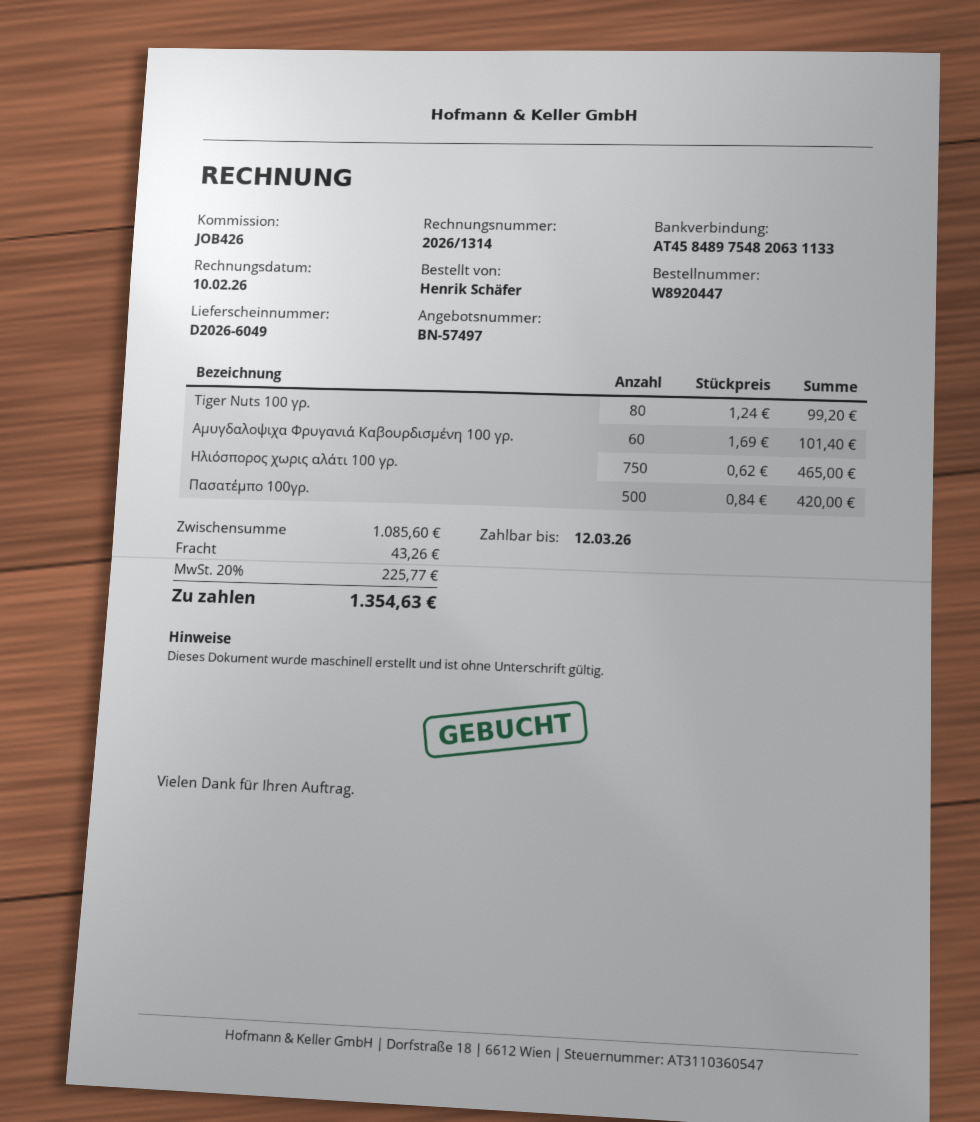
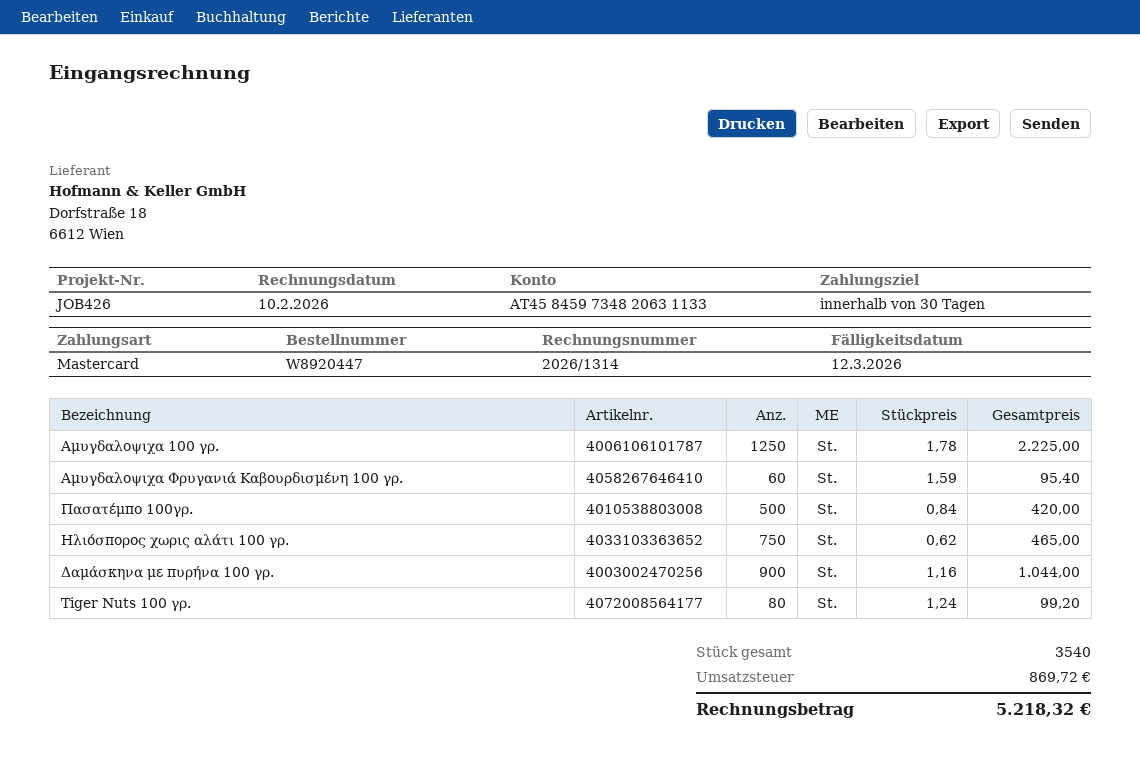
bank account: AT458489754820631133 -> AT458459734820631133
Αμυγδαλοψιχα Φρυγανιά Καβουρδισμένη 100 γρ.: 60 x 1.69 = 101.40 -> 60 x 1.59 = 95.40
Αμυγδαλοψιχα 100 γρ.: none -> 1250 x 1.78 = 2225.00
Δαμάσκηνα με πυρήνα 100 γρ.: none -> 900 x 1.16 = 1044.00
shipping: 43.26 -> none
tax: 225.77 -> 869.72
total: 1354.63 -> 5218.32

